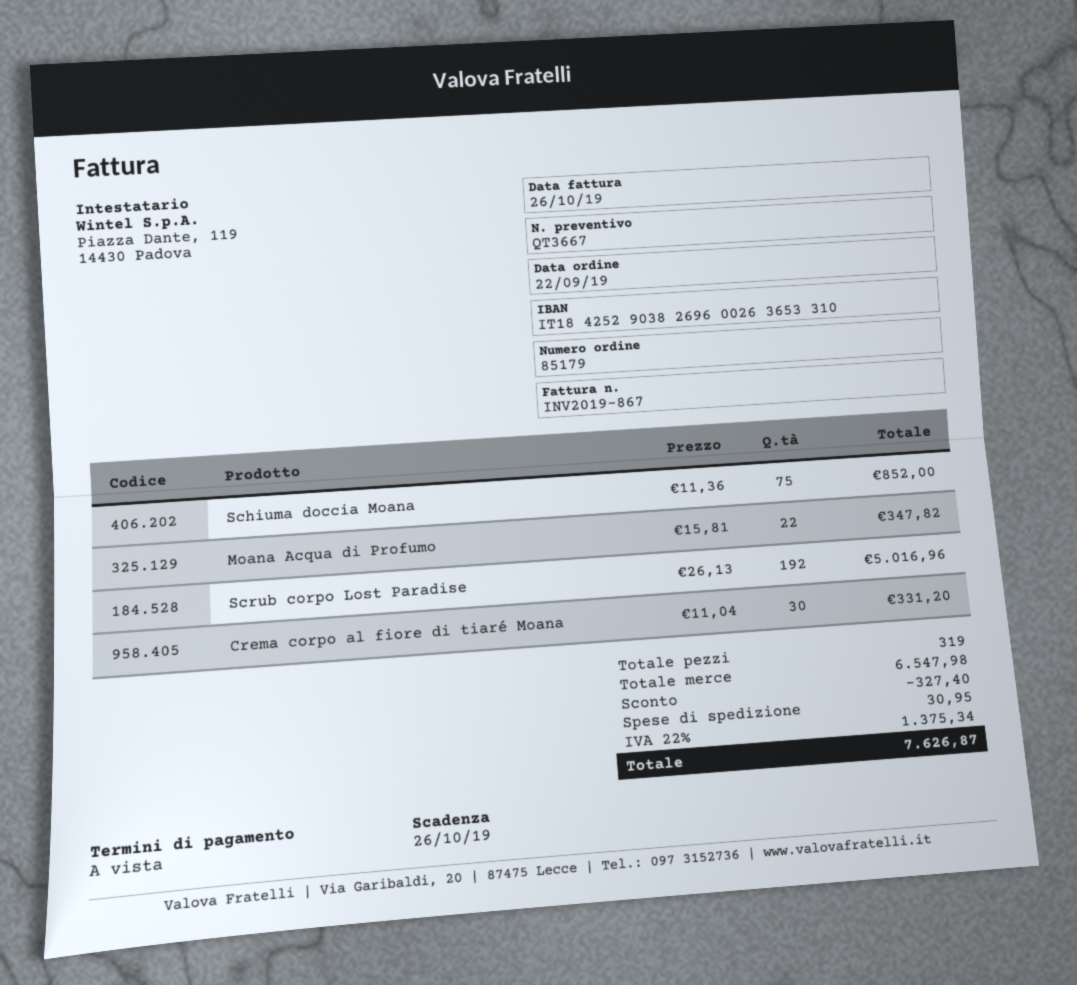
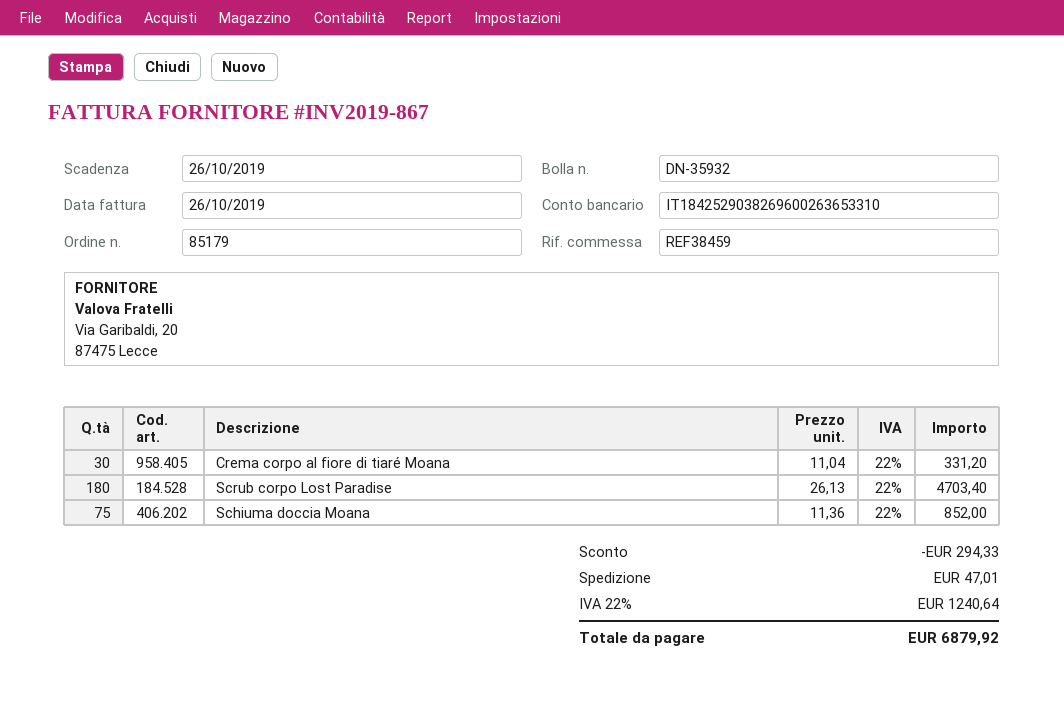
Moana Acqua di Profumo: 22 x 15.81 = 347.82 -> none
Scrub corpo Lost Paradise: 192 x 26.13 = 5016.96 -> 180 x 26.13 = 4703.40
discount: 327.40 -> 294.33
shipping: 30.95 -> 47.01
tax: 22% = 1375.34 -> 22% = 1240.64
total: 7626.87 -> 6879.92

